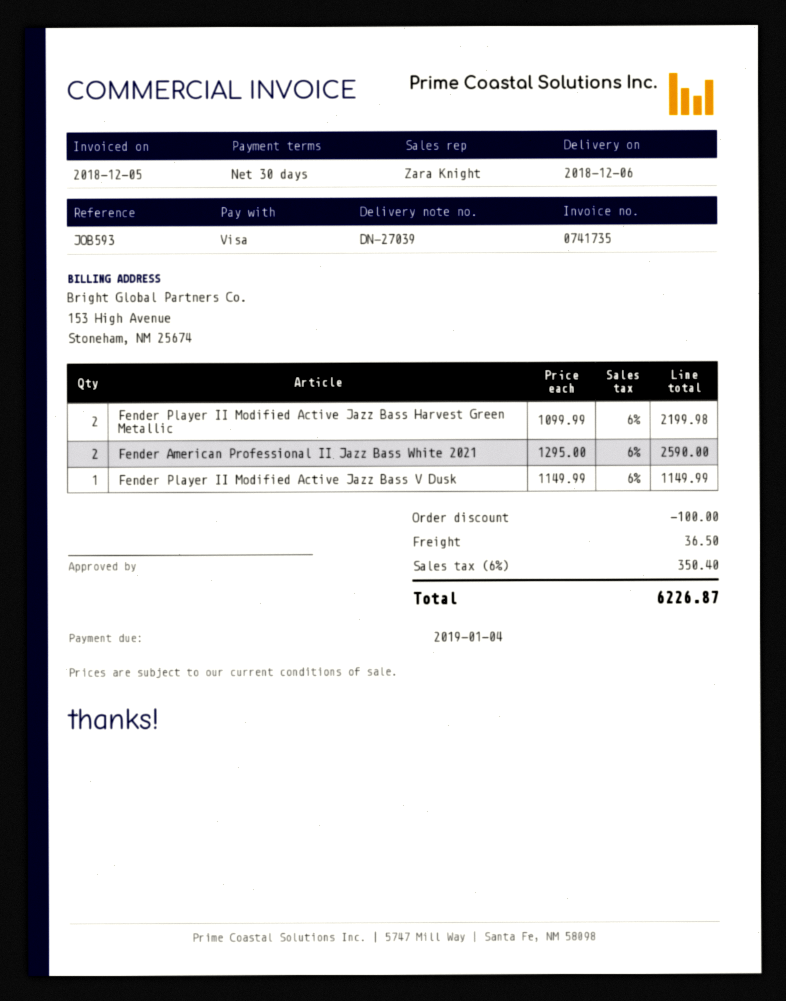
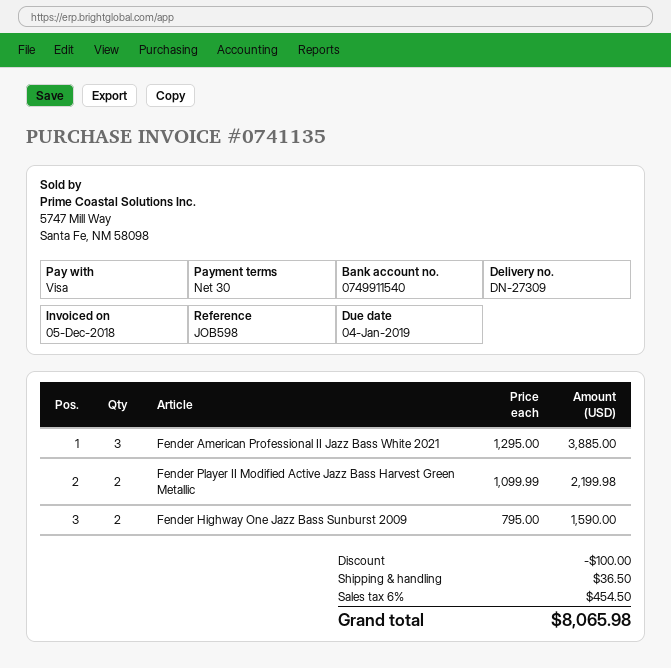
delivery note number: DN-27039 -> DN-27309
invoice number: 0741735 -> 0741135
reference: JOB593 -> JOB598
Fender American Professional II Jazz Bass White 2021: 2 x 1295.00 = 2590.00 -> 3 x 1295.00 = 3885.00
Fender Player II Modified Active Jazz Bass V Dusk: 1 x 1149.99 = 1149.99 -> none
Fender Highway One Jazz Bass Sunburst 2009: none -> 2 x 795.00 = 1590.00
tax: 6% = 350.40 -> 6% = 454.50
total: 6226.87 -> 8065.98

